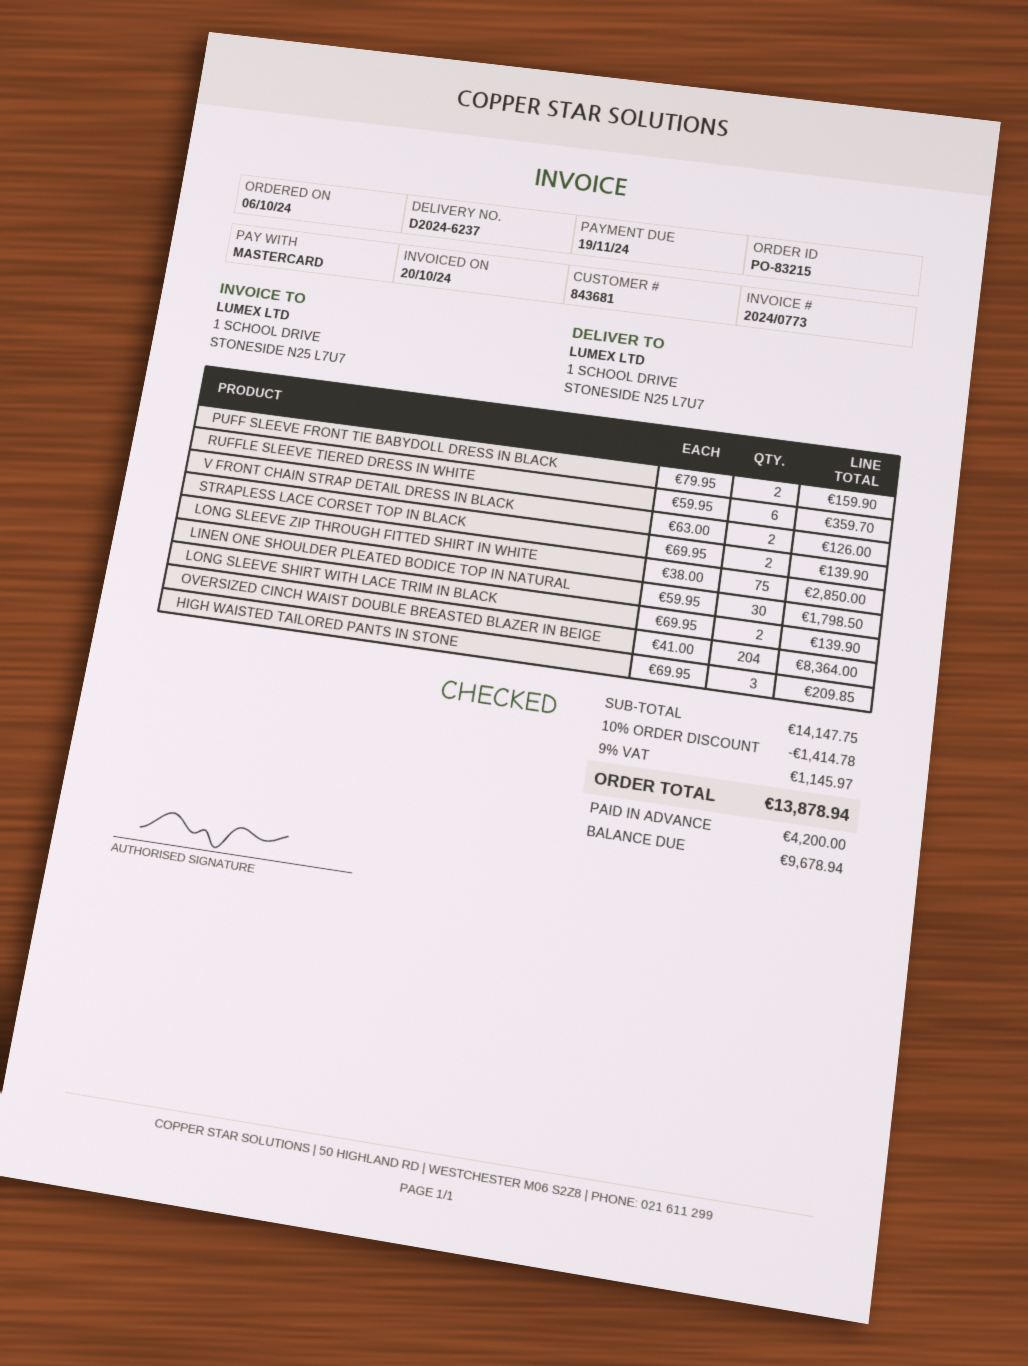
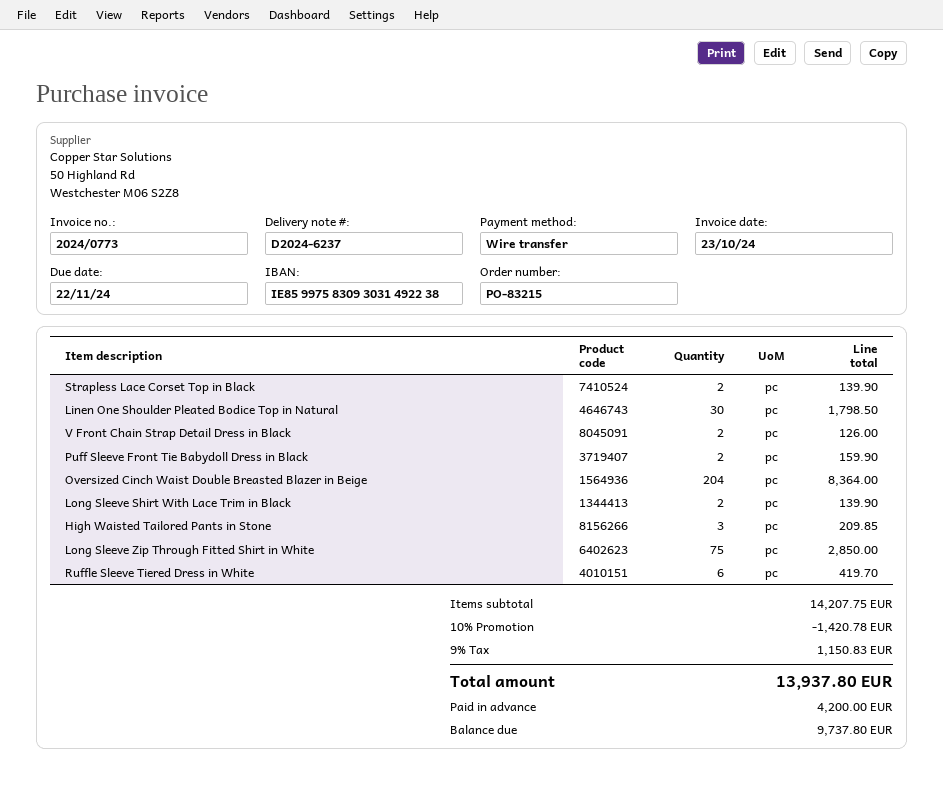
invoice date: 2024-10-20 -> 2024-10-23
due date: 2024-11-19 -> 2024-11-22
payment method: Mastercard -> bank transfer
RUFFLE SLEEVE TIERED DRESS IN WHITE: 6 for 359.70 -> 6 for 419.70
subtotal: 14147.75 -> 14207.75
discount: 10% = 1414.78 -> 10% = 1420.78
tax: 9% = 1145.97 -> 9% = 1150.83
total: 13878.94 -> 13937.80
balance: 9678.94 -> 9737.80

